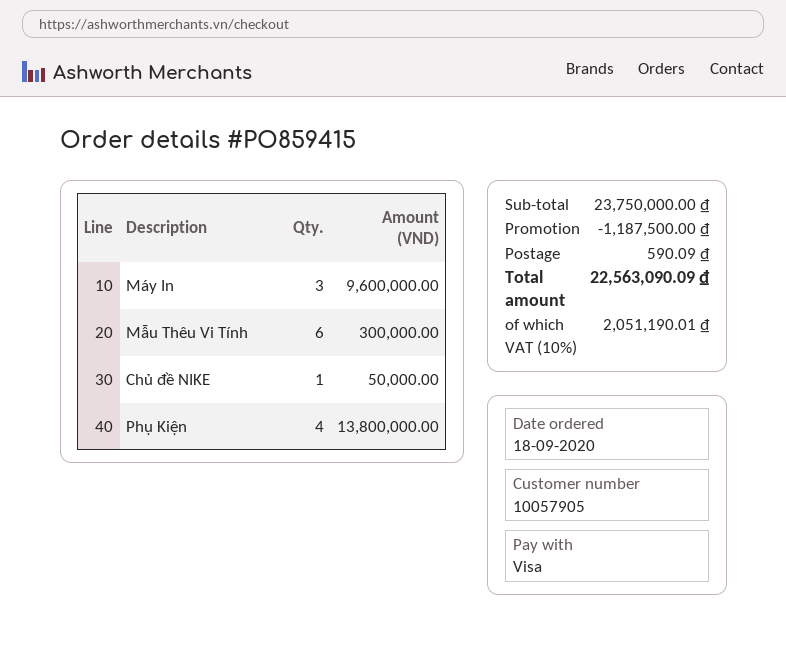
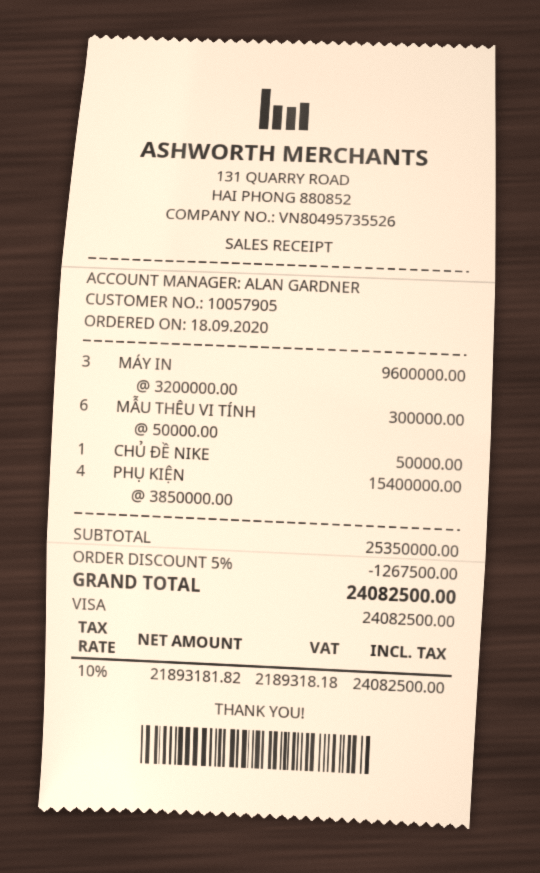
Phụ Kiện: 4 for 13800000.00 -> 4 for 15400000.00
subtotal: 23750000.00 -> 25350000.00
discount: 1187500.00 -> 1267500.00
shipping: 590.09 -> none
tax: 10% = 2051190.01 -> 10% = 2189318.18
total: 22563090.09 -> 24082500.00

